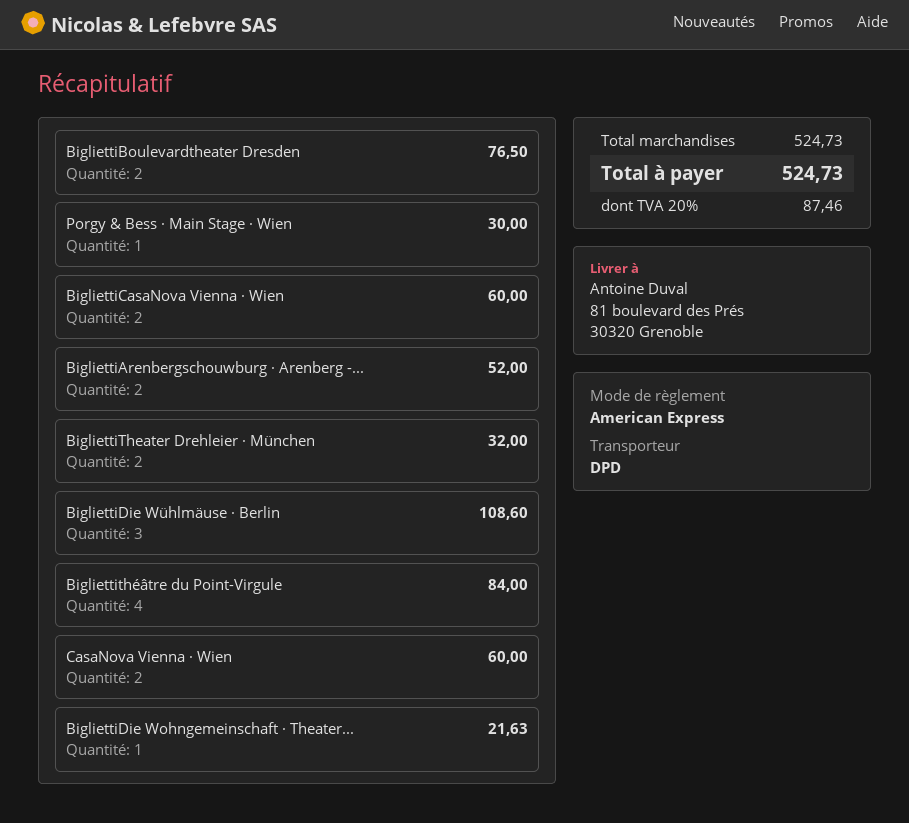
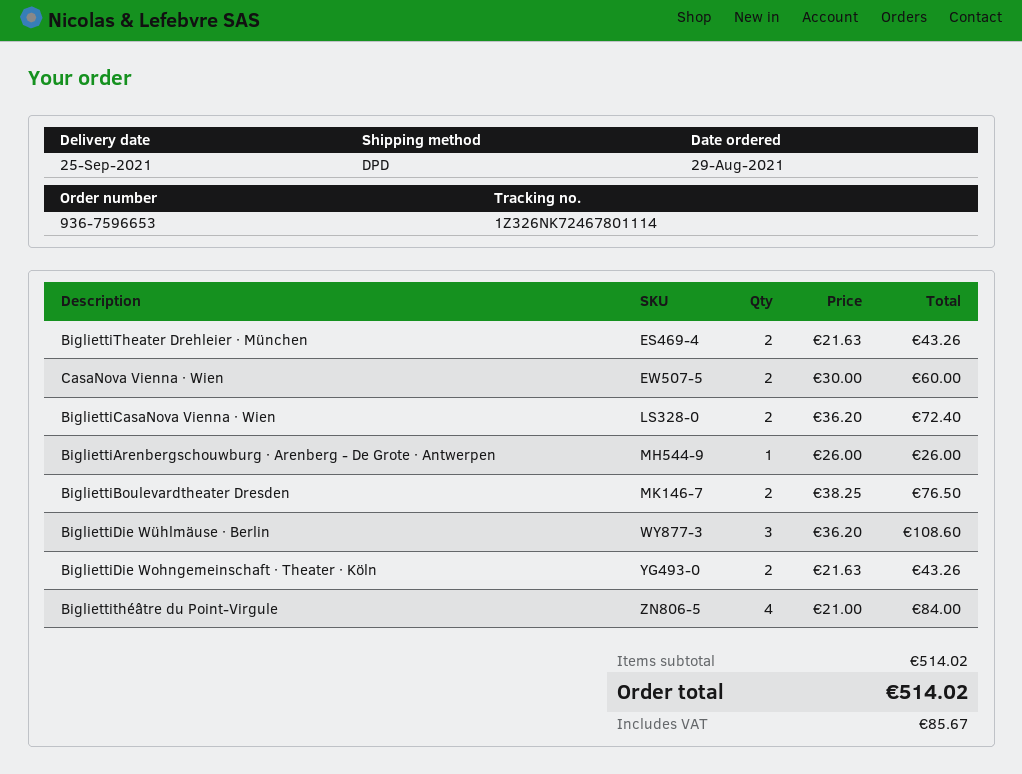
Porgy & Bess · Main Stage · Wien: 1 for 30.00 -> none
BigliettiCasaNova Vienna · Wien: 2 for 60.00 -> 2 for 72.40
BigliettiArenbergschouwburg · Arenberg -...: 2 for 52.00 -> 1 for 26.00
BigliettiTheater Drehleier · München: 2 for 32.00 -> 2 for 43.26
BigliettiDie Wohngemeinschaft · Theater...: 1 for 21.63 -> 2 for 43.26
subtotal: 524.73 -> 514.02
tax: 87.46 -> 85.67
total: 524.73 -> 514.02

